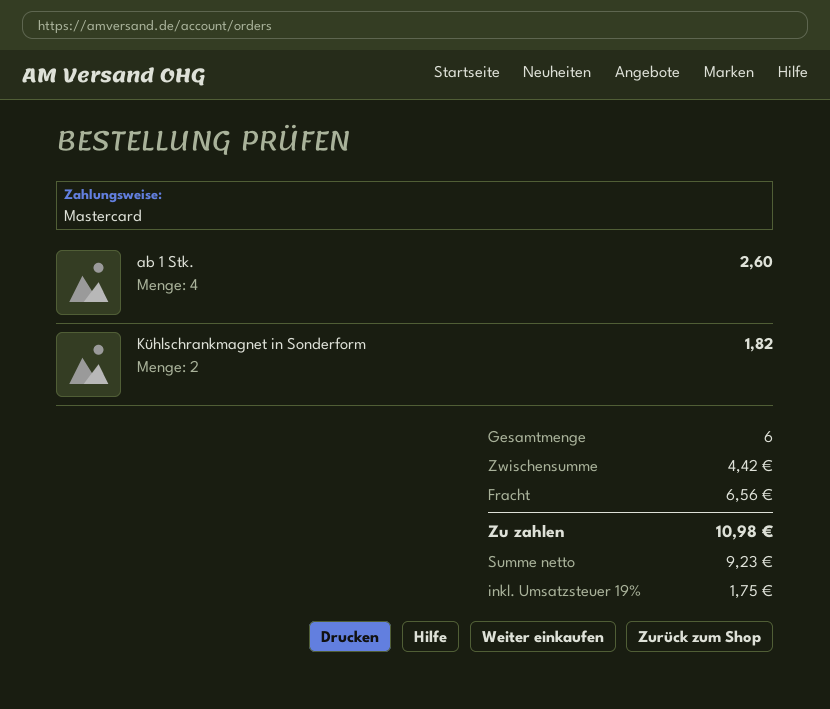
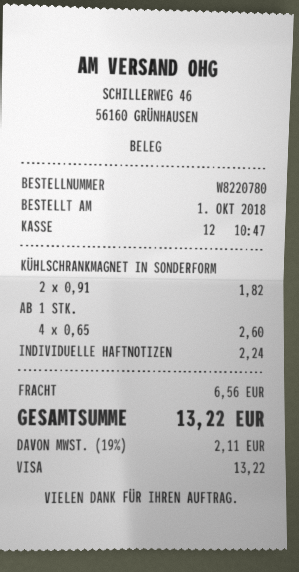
payment method: Mastercard -> Visa
INDIVIDUELLE HAFTNOTIZEN: none -> 1 for 2.24
tax: 19% = 1.75 -> 19% = 2.11
total: 10.98 -> 13.22

